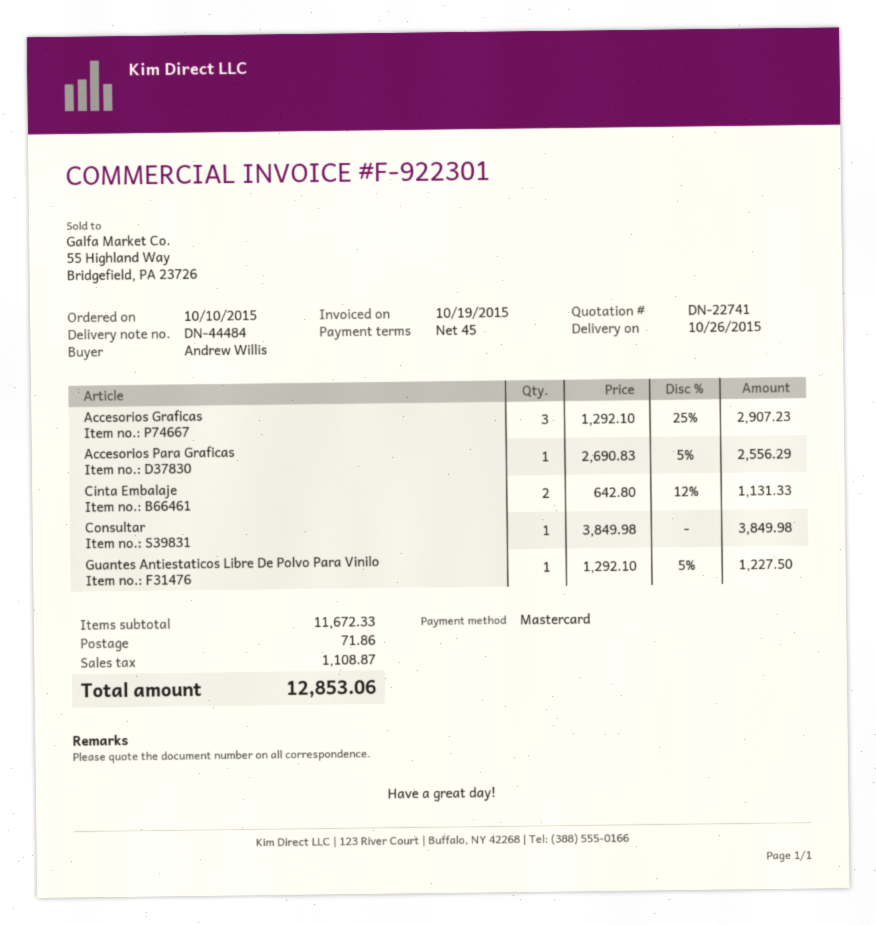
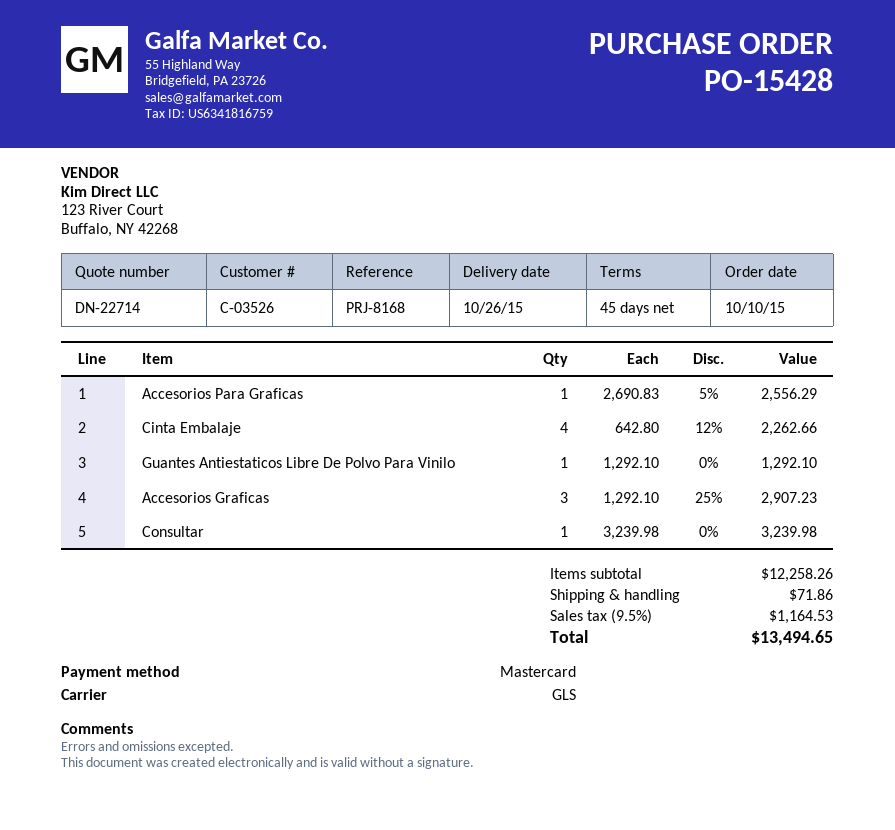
quote number: DN-22741 -> DN-22714
Cinta Embalaje: 2 x 642.80 - 12% = 1131.33 -> 4 x 642.80 - 12% = 2262.66
Consultar: 1 x 3849.98 = 3849.98 -> 1 x 3239.98 = 3239.98
Guantes Antiestaticos Libre De Polvo Para Vinilo: 1 x 1292.10 - 5% = 1227.50 -> 1 x 1292.10 = 1292.10
subtotal: 11672.33 -> 12258.26
tax: 1108.87 -> 1164.53
total: 12853.06 -> 13494.65

